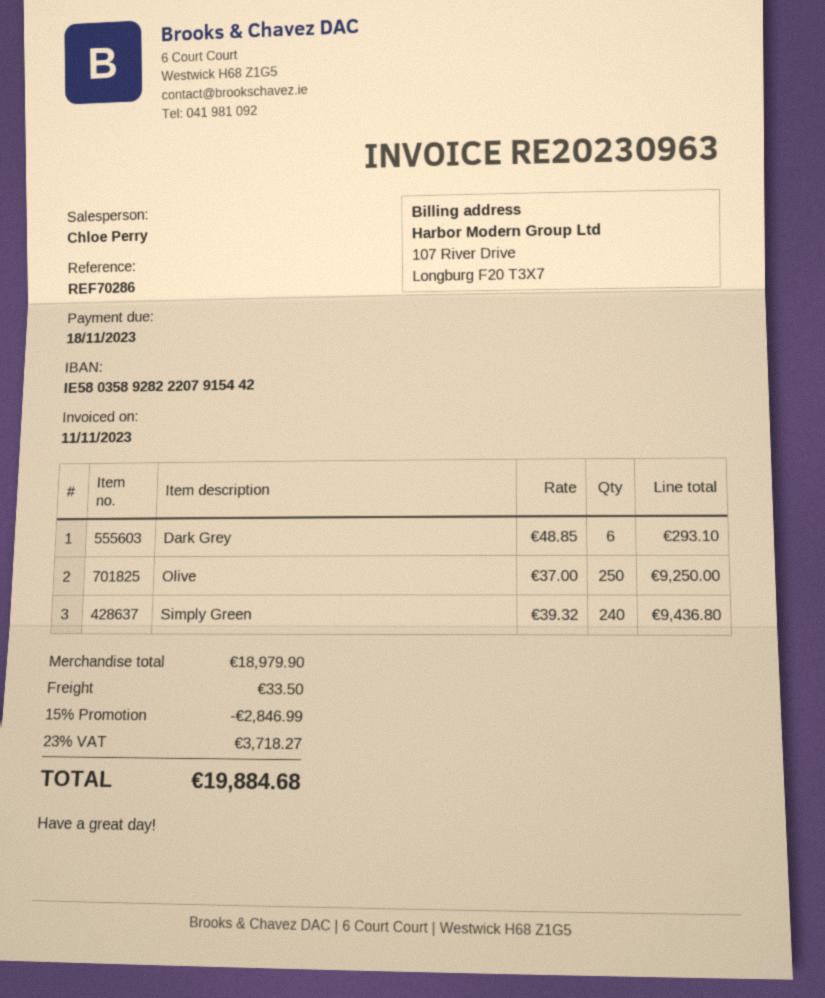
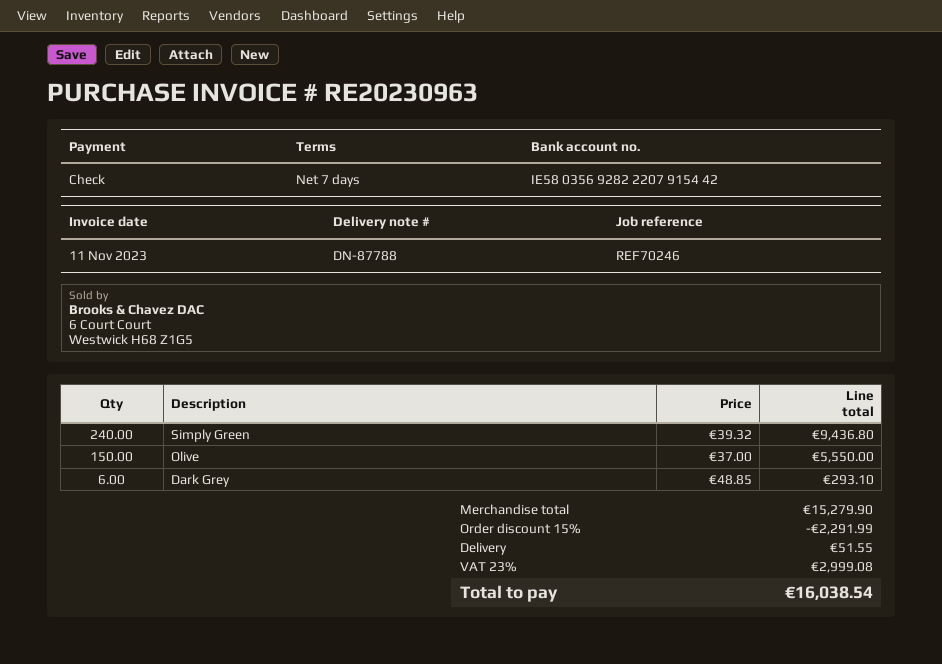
reference: REF70286 -> REF70246
bank account: IE58035892822207915442 -> IE58035692822207915442
Olive: 250 x 37.00 = 9250.00 -> 150 x 37.00 = 5550.00
subtotal: 18979.90 -> 15279.90
discount: 15% = 2846.99 -> 15% = 2291.99
shipping: 33.50 -> 51.55
tax: 23% = 3718.27 -> 23% = 2999.08
total: 19884.68 -> 16038.54

